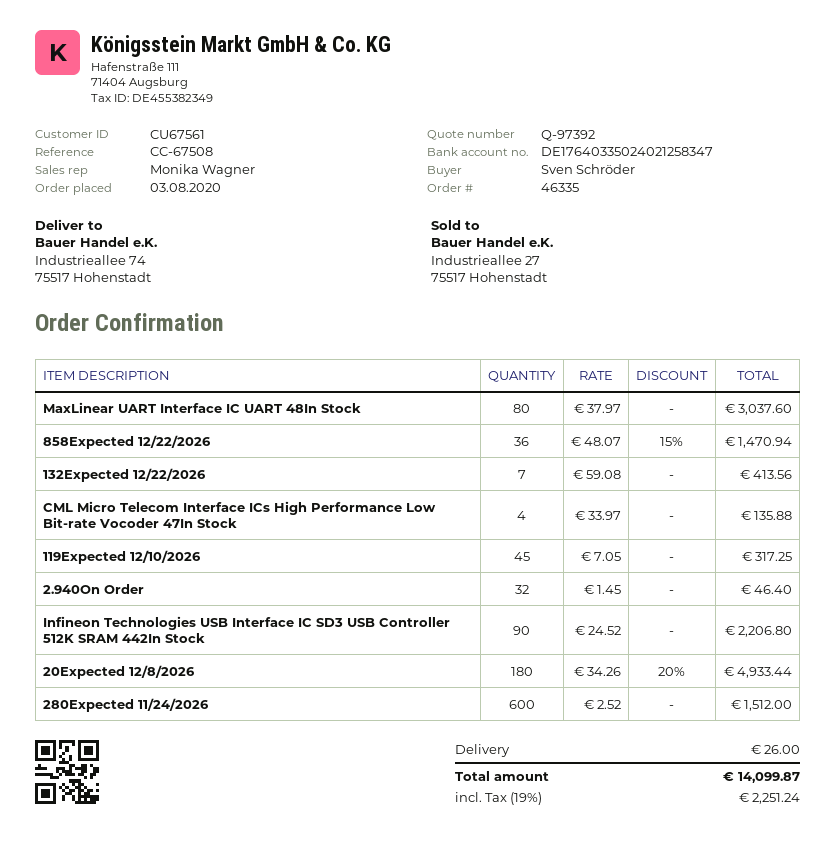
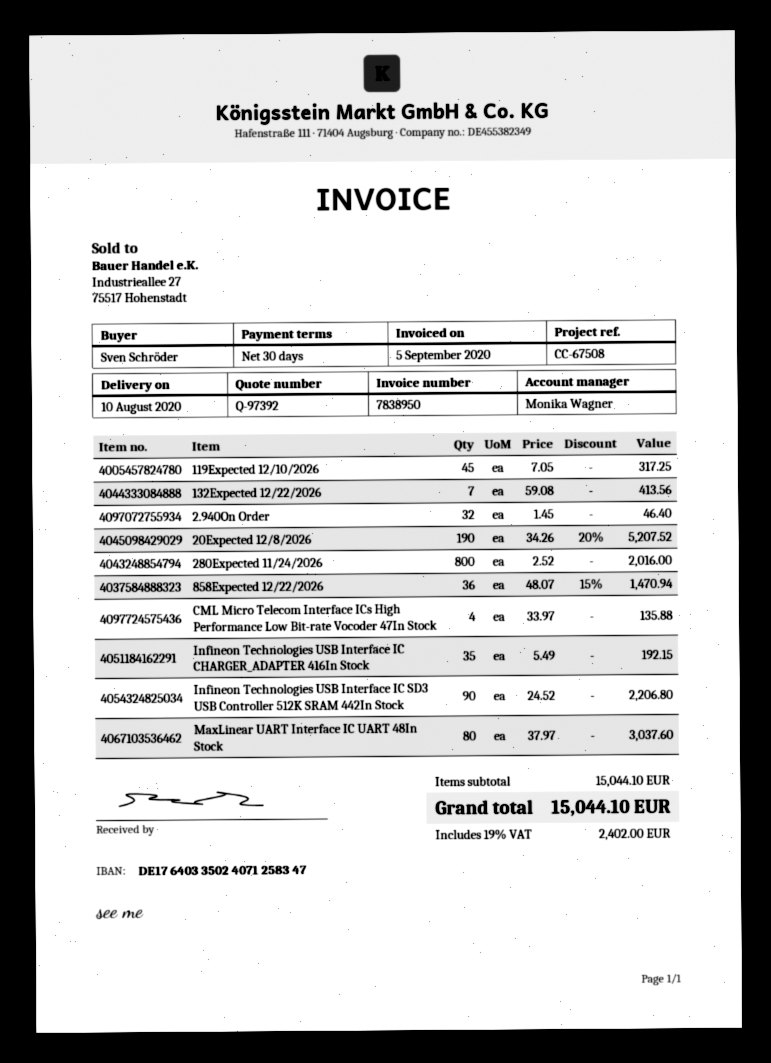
bank account: DE17640335024021258347 -> DE17640335024071258347
20Expected 12/8/2026: 180 x 34.26 - 20% = 4933.44 -> 190 x 34.26 - 20% = 5207.52
280Expected 11/24/2026: 600 x 2.52 = 1512.00 -> 800 x 2.52 = 2016.00
Infineon Technologies USB Interface IC CHARGER_ADAPTER 416In Stock: none -> 35 x 5.49 = 192.15
shipping: 26.00 -> none
tax: 19% = 2251.24 -> 19% = 2402.00
total: 14099.87 -> 15044.10

